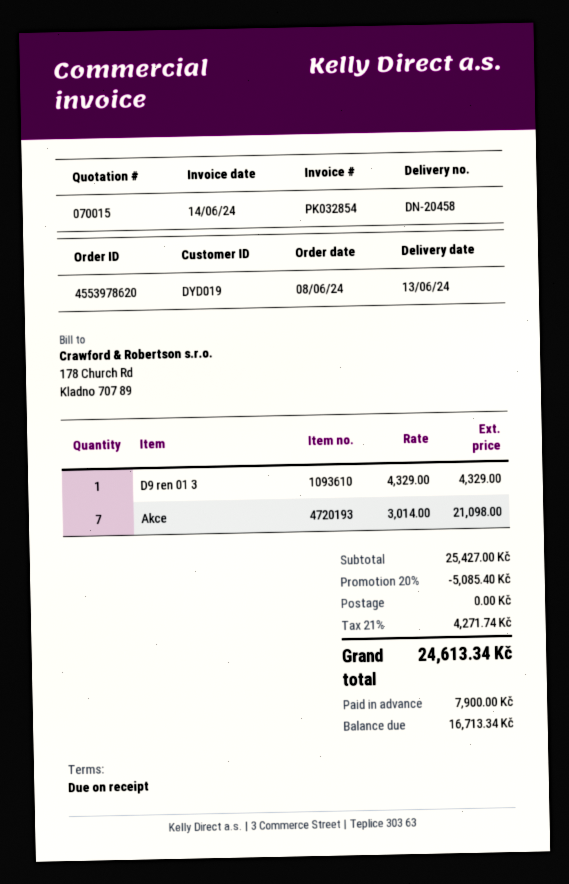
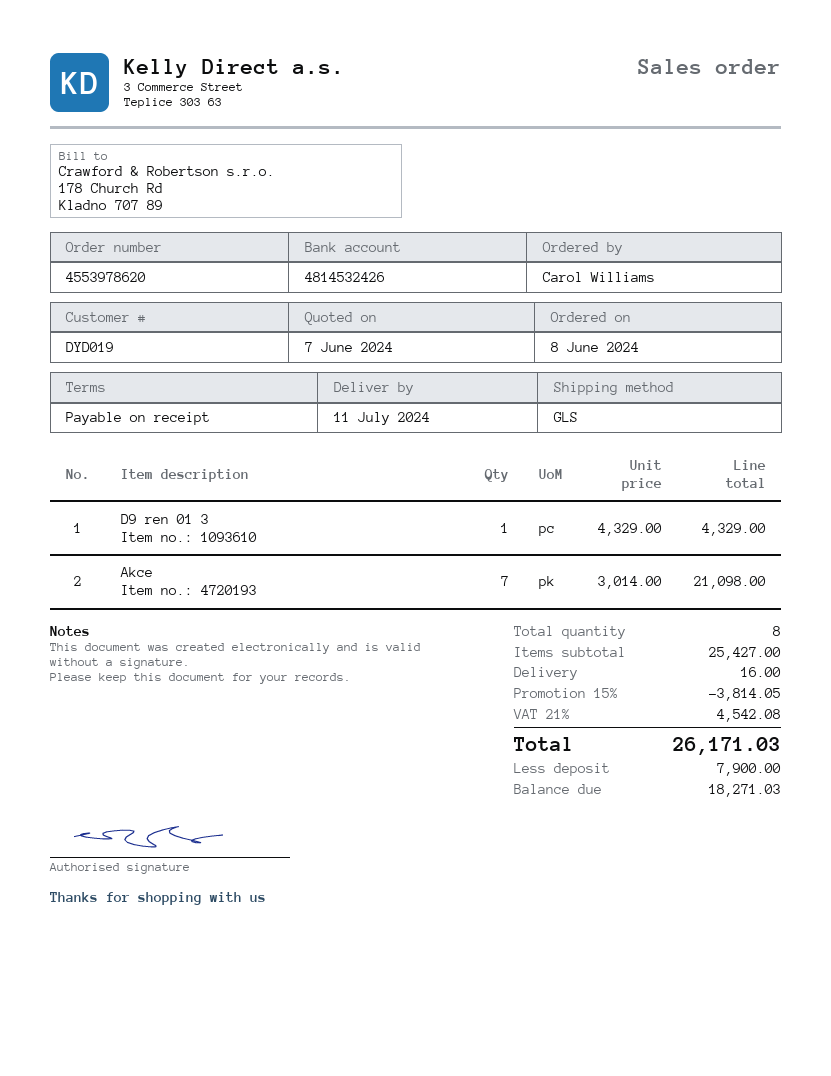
delivery date: 2024-06-13 -> 2024-07-11
discount: 20% = 5085.40 -> 15% = 3814.05
shipping: 0.00 -> 16.00
tax: 21% = 4271.74 -> 21% = 4542.08
total: 24613.34 -> 26171.03
balance: 16713.34 -> 18271.03

